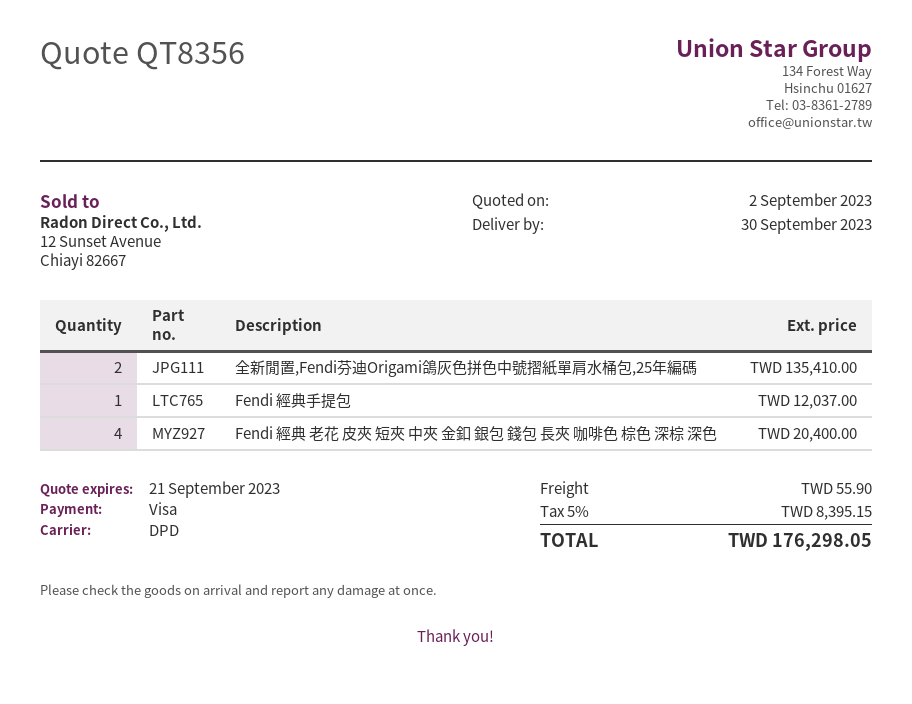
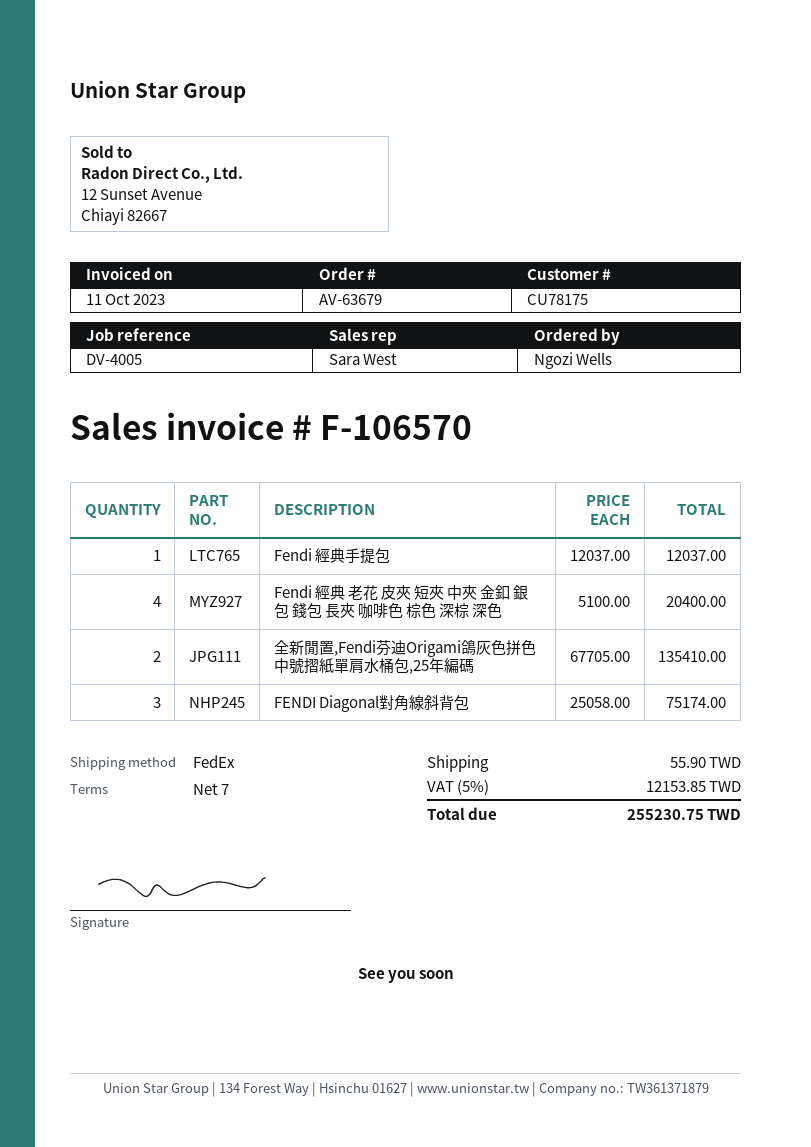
shipping method: DPD -> FedEx
FENDI Diagonal對角線斜背包: none -> 3 for 75174.00
tax: 5% = 8395.15 -> 5% = 12153.85
total: 176298.05 -> 255230.75

